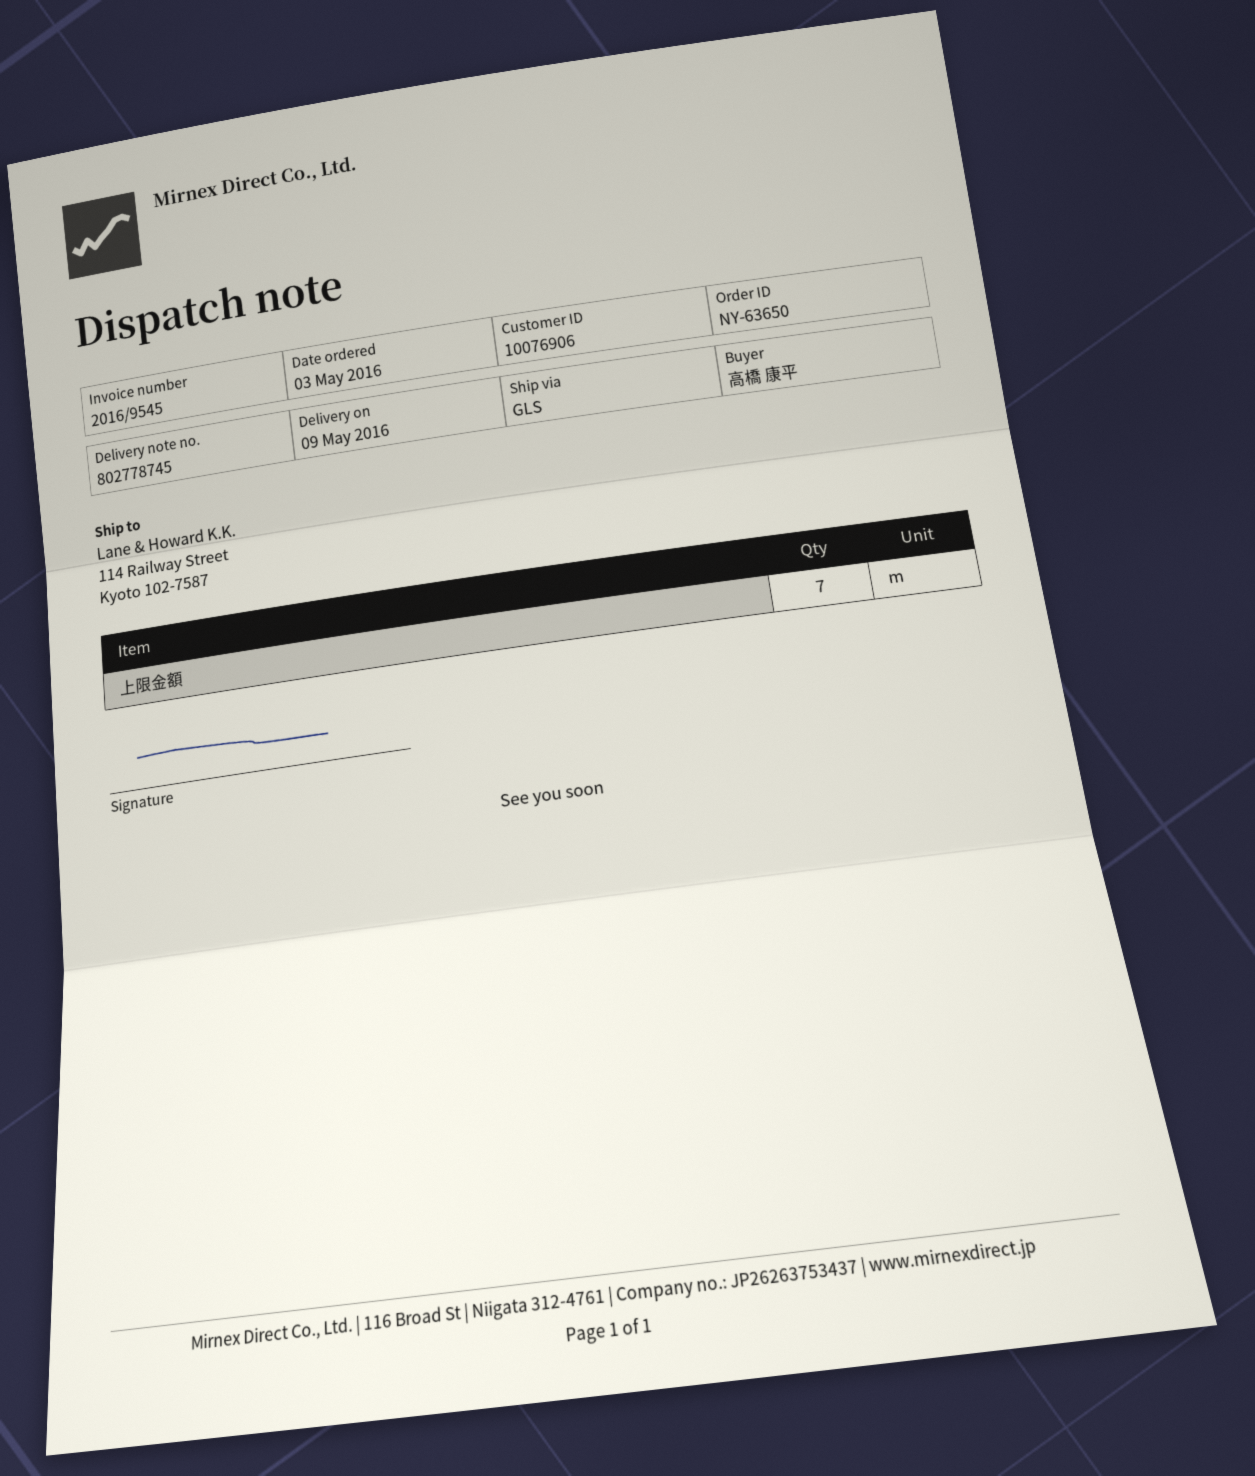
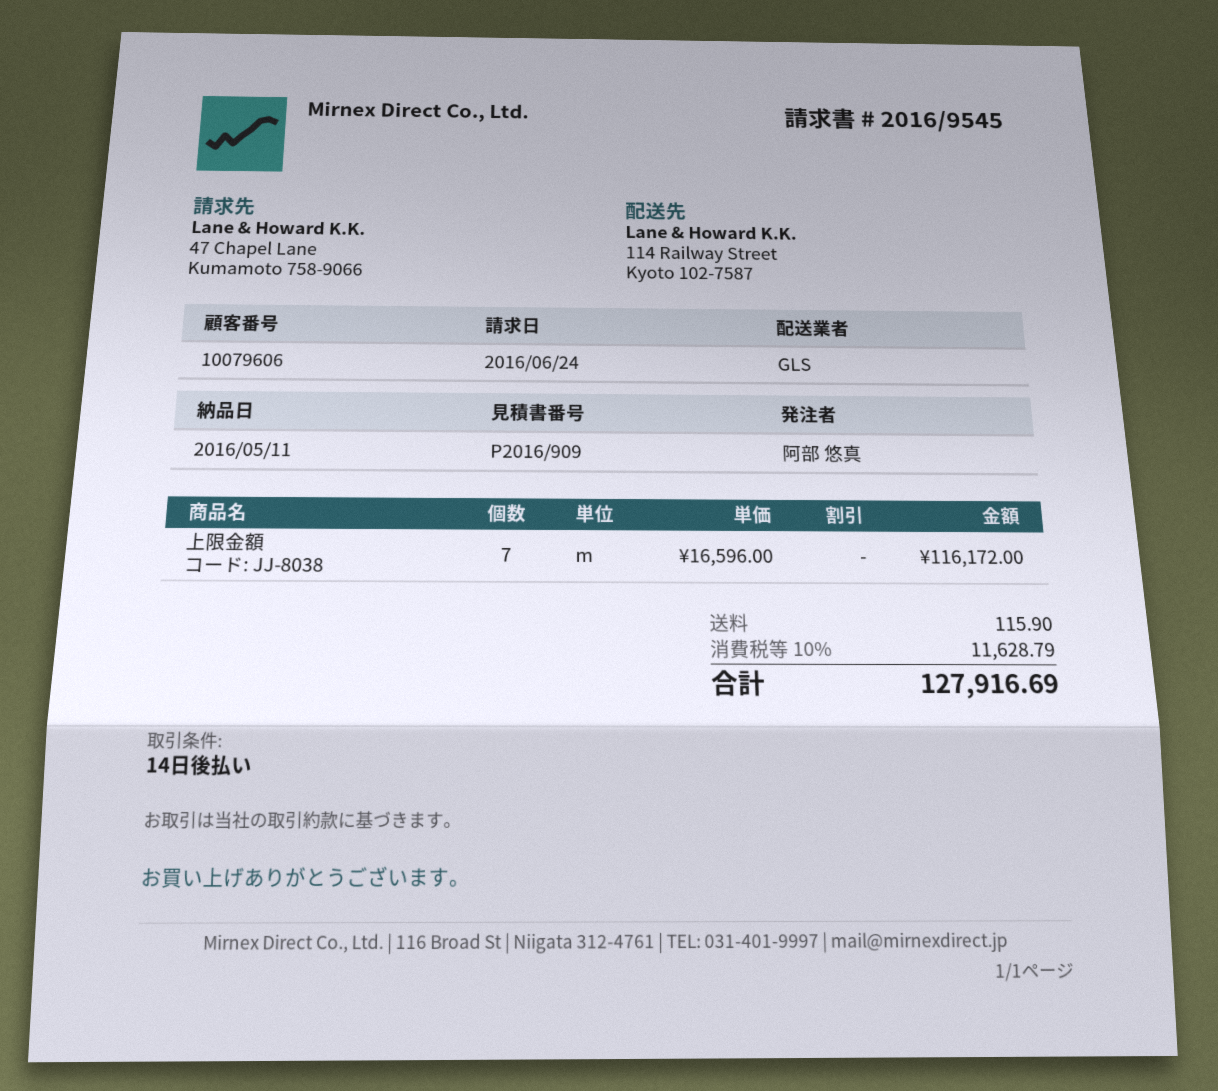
delivery date: 2016-05-09 -> 2016-05-11
customer number: 10076906 -> 10079606
ordered by: 高橋 康平 -> 阿部 悠真

